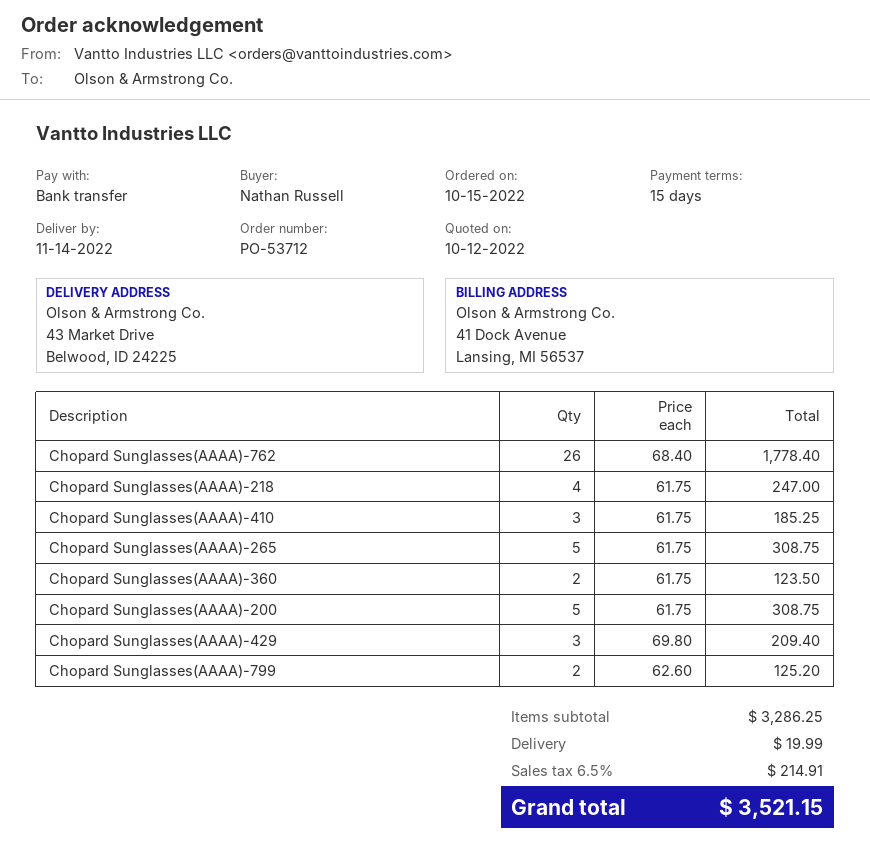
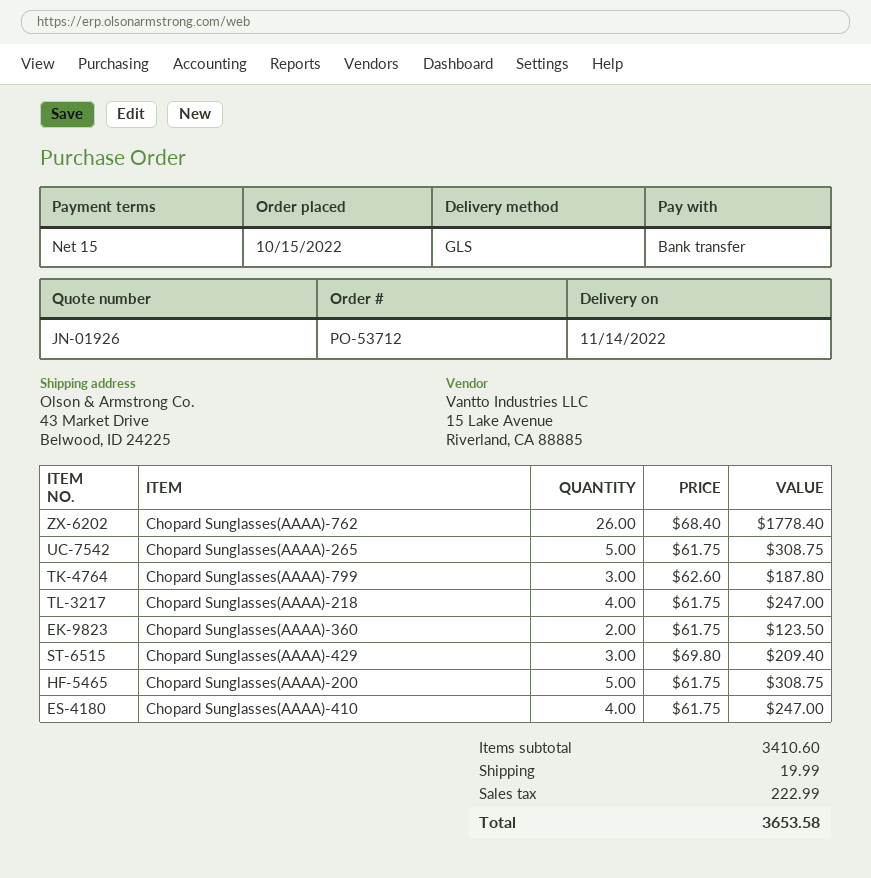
Chopard Sunglasses(AAAA)-410: 3 x 61.75 = 185.25 -> 4 x 61.75 = 247.00
Chopard Sunglasses(AAAA)-799: 2 x 62.60 = 125.20 -> 3 x 62.60 = 187.80
subtotal: 3286.25 -> 3410.60
tax: 214.91 -> 222.99
total: 3521.15 -> 3653.58

